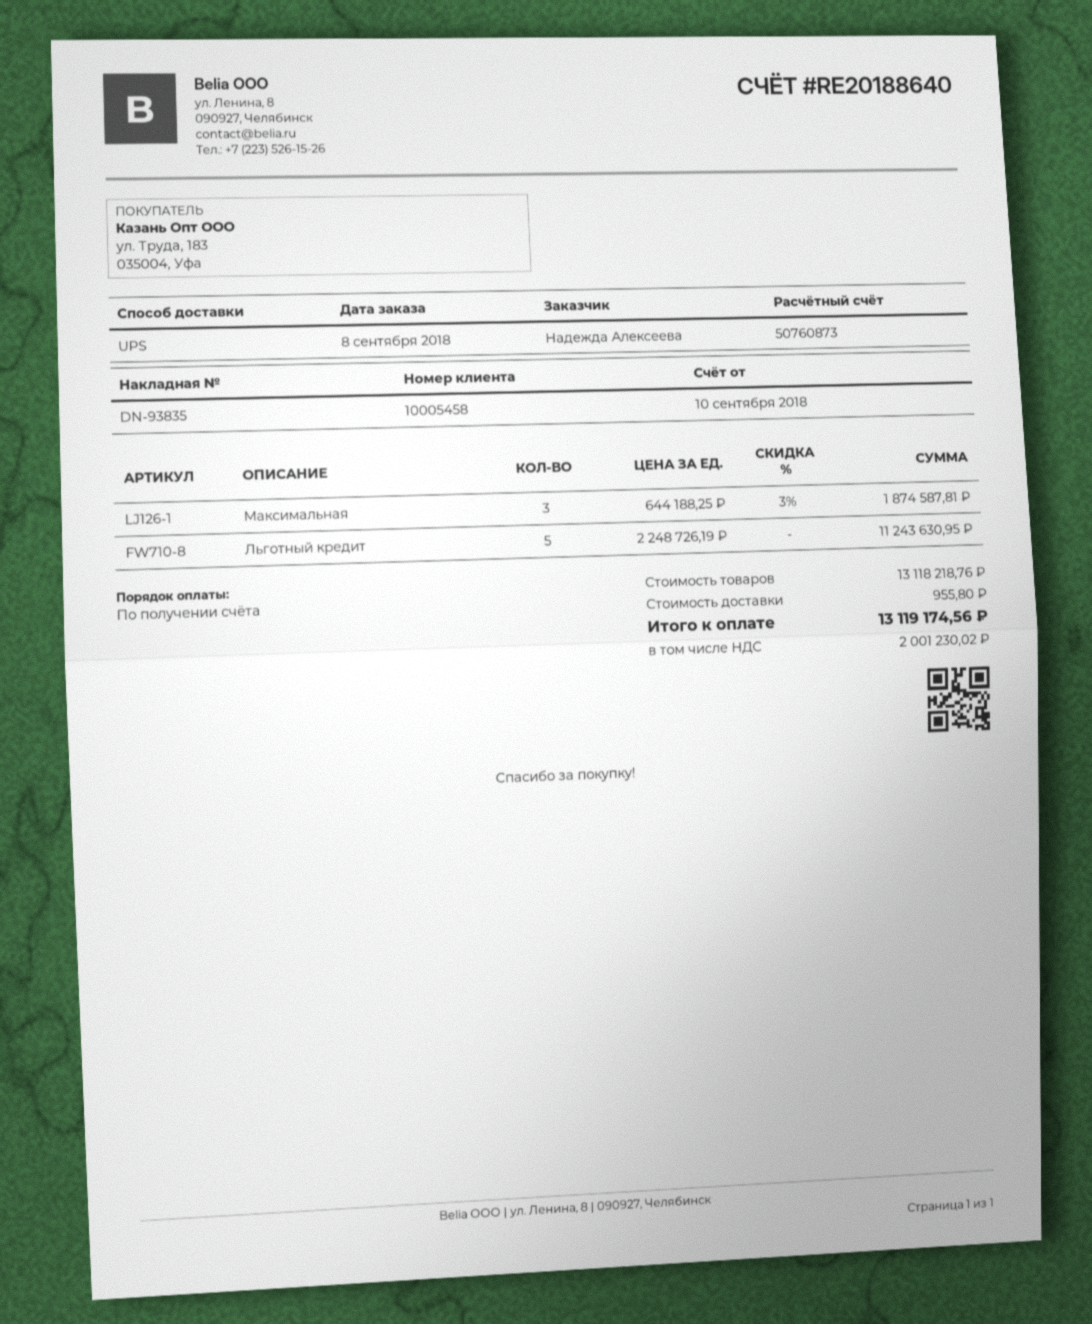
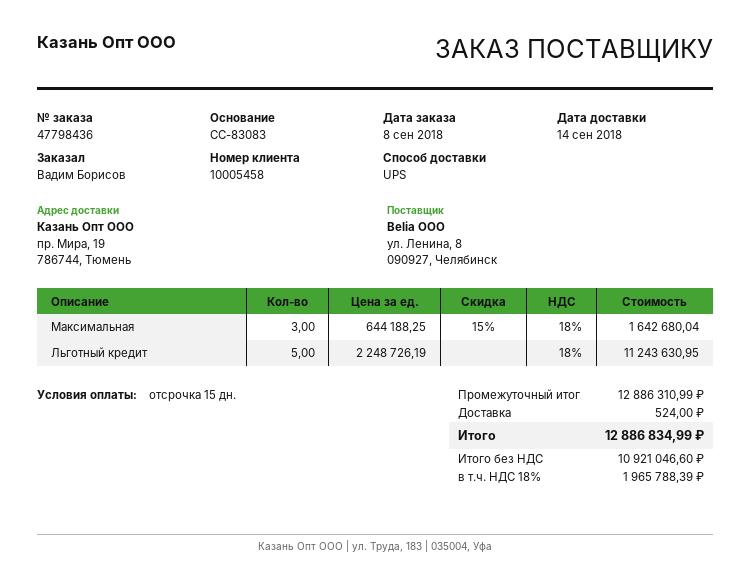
payment terms: on receipt -> 15 days
ordered by: Надежда Алексеева -> Вадим Борисов
Максимальная: 3 x 644188.25 - 3% = 1874587.81 -> 3 x 644188.25 - 15% = 1642680.04
subtotal: 13118218.76 -> 12886310.99
shipping: 955.80 -> 524.00
tax: 2001230.02 -> 1965788.39
total: 13119174.56 -> 12886834.99

